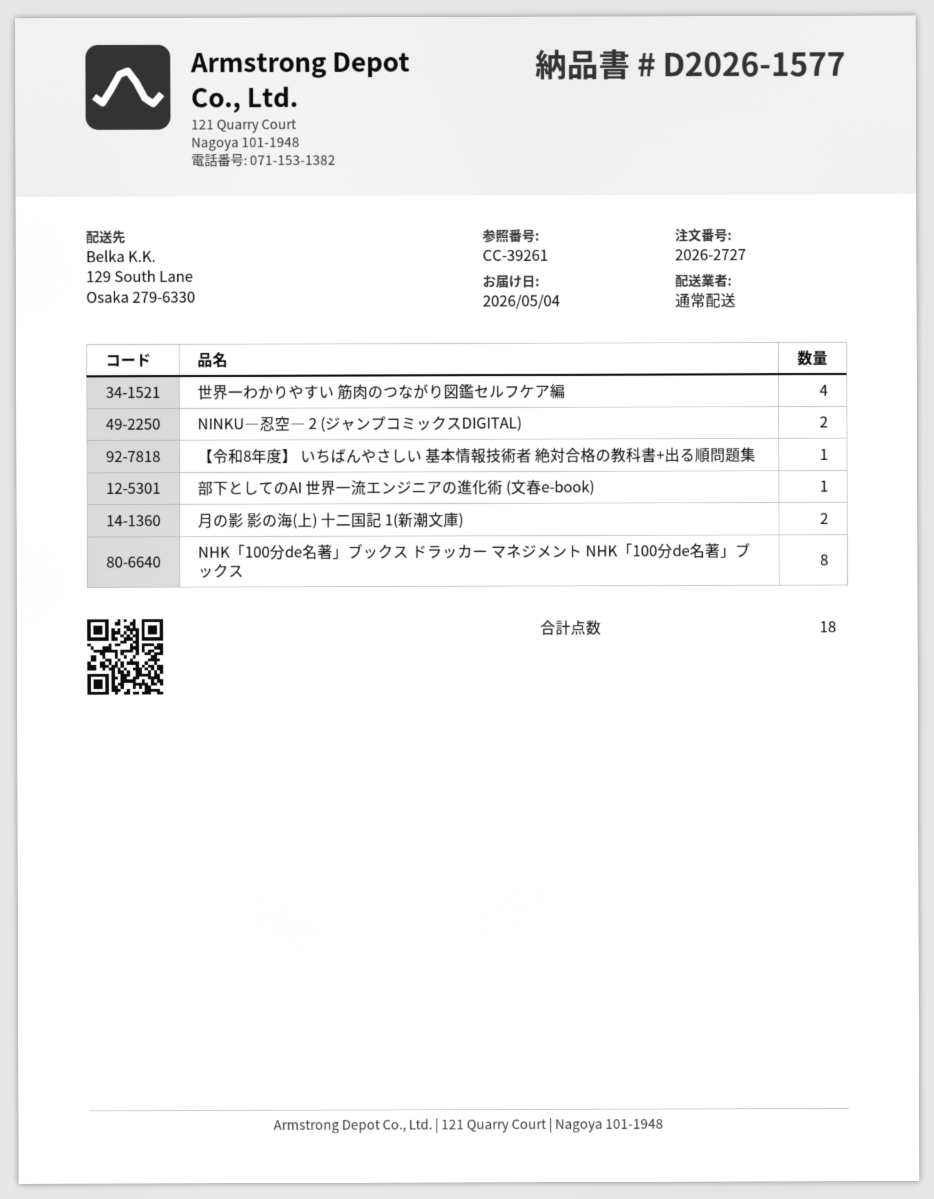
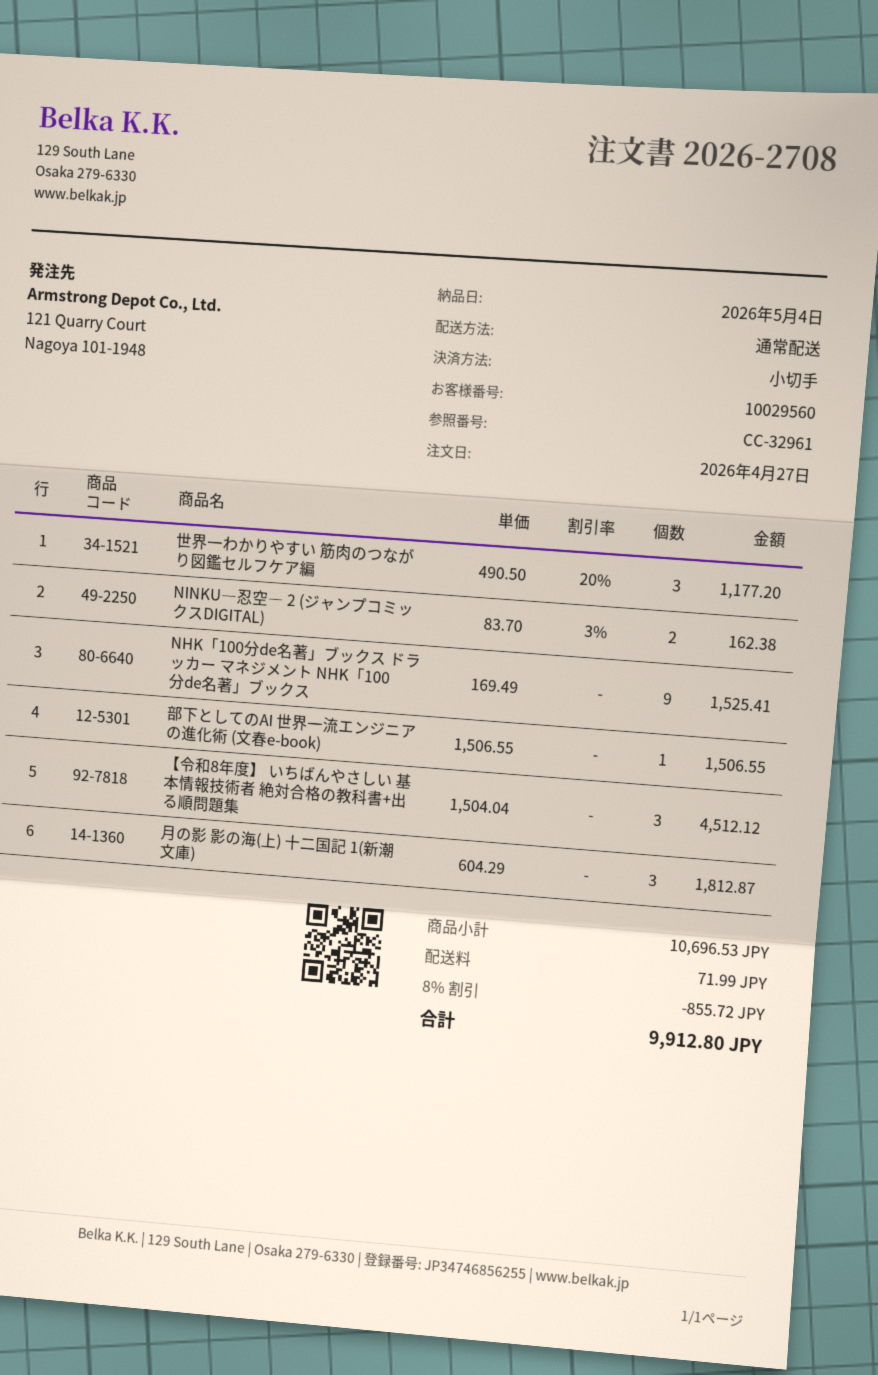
order number: 2026-2727 -> 2026-2708
reference: CC-39261 -> CC-32961
世界一わかりやすい 筋肉のつながり図鑑セルフケア編: 4 -> 3
【令和8年度】 いちばんやさしい 基本情報技術者 絶対合格の教科書+出る順問題集: 1 -> 3
月の影 影の海(上) 十二国記 1(新潮文庫): 2 -> 3
NHK「100分de名著」ブックス ドラッカー マネジメント NHK「100分de名著」ブックス: 8 -> 9

